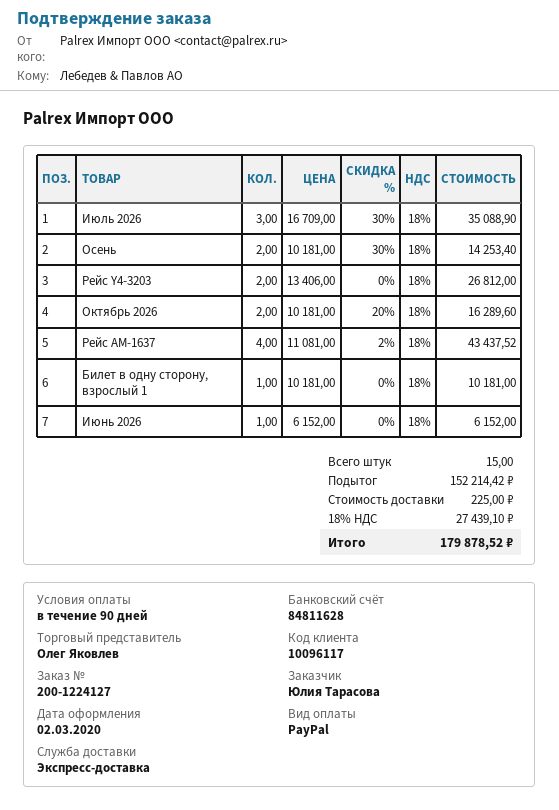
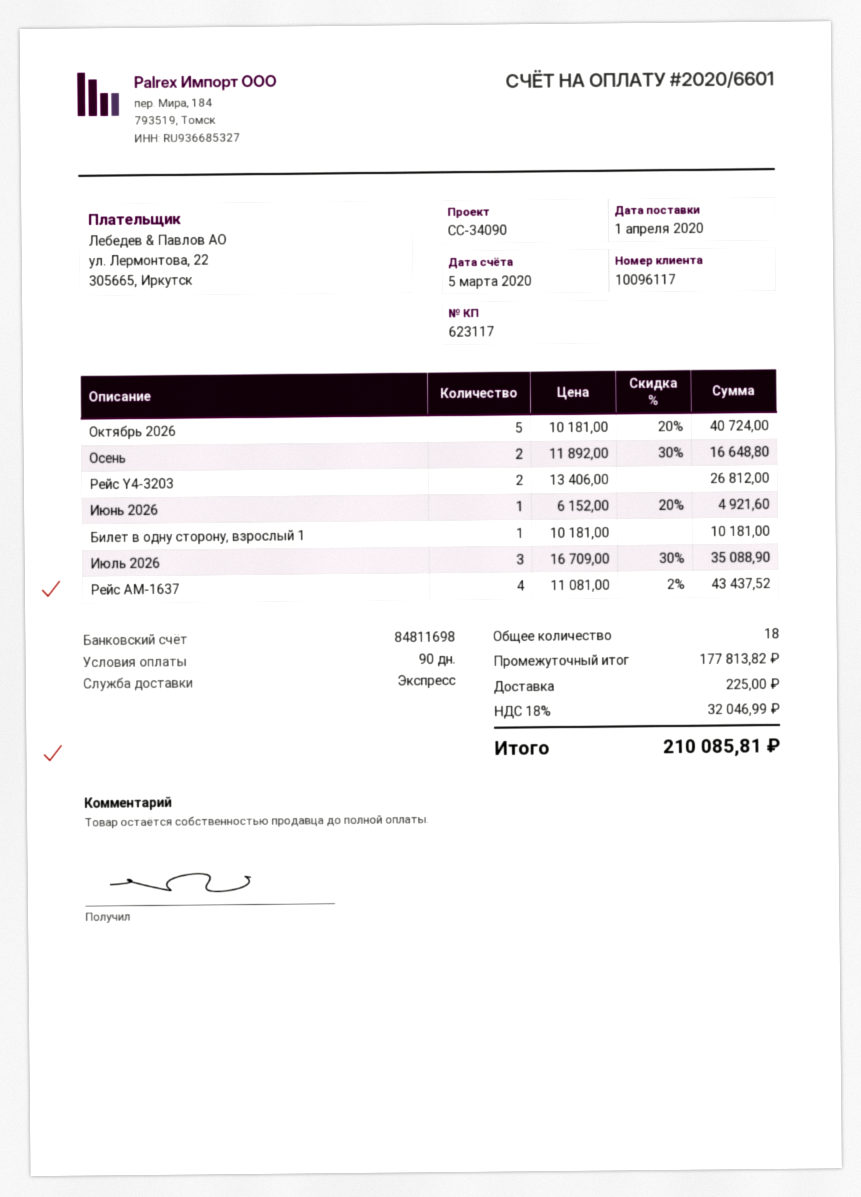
bank account: 84811628 -> 84811698
Осень: 2 x 10181.00 - 30% = 14253.40 -> 2 x 11892.00 - 30% = 16648.80
Октябрь 2026: 2 x 10181.00 - 20% = 16289.60 -> 5 x 10181.00 - 20% = 40724.00
Июнь 2026: 1 x 6152.00 = 6152.00 -> 1 x 6152.00 - 20% = 4921.60
total quantity: 15 -> 18
subtotal: 152214.42 -> 177813.82
tax: 18% = 27439.10 -> 18% = 32046.99
total: 179878.52 -> 210085.81

